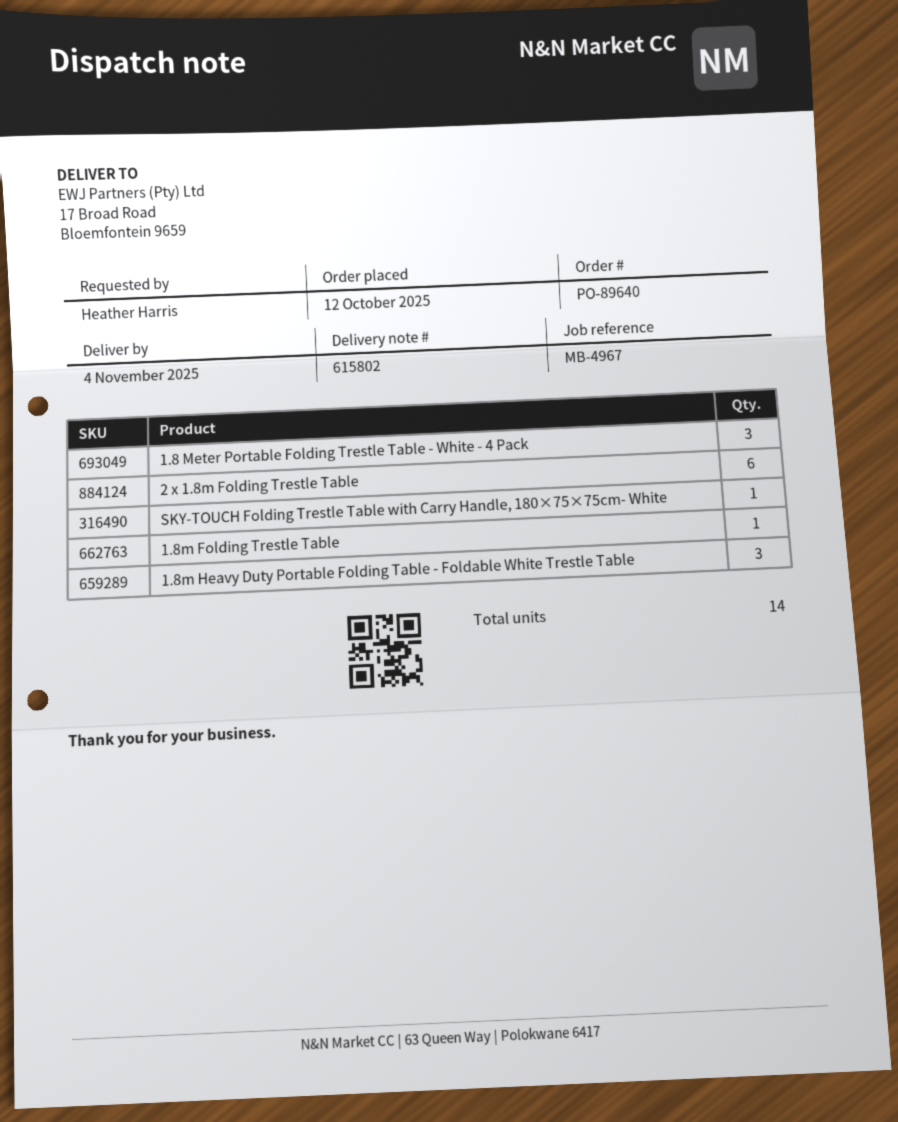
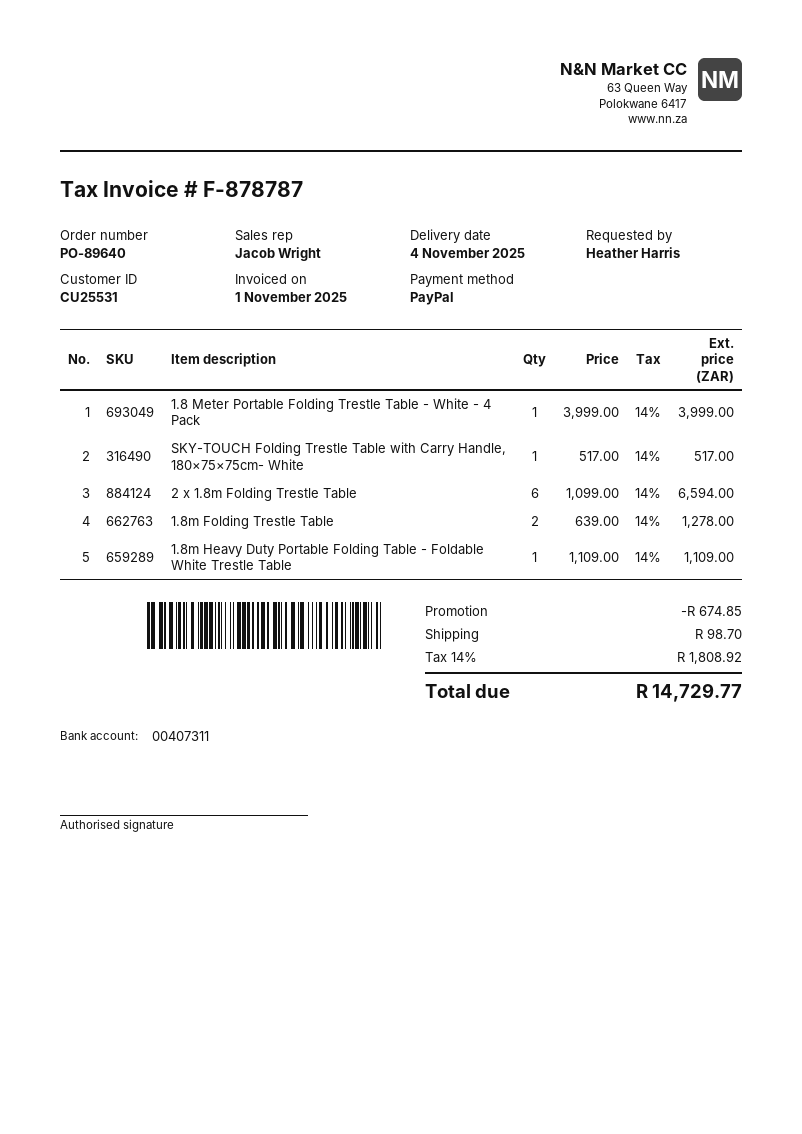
1.8 Meter Portable Folding Trestle Table - White - 4 Pack: 3 -> 1
1.8m Folding Trestle Table: 1 -> 2
1.8m Heavy Duty Portable Folding Table - Foldable White Trestle Table: 3 -> 1

